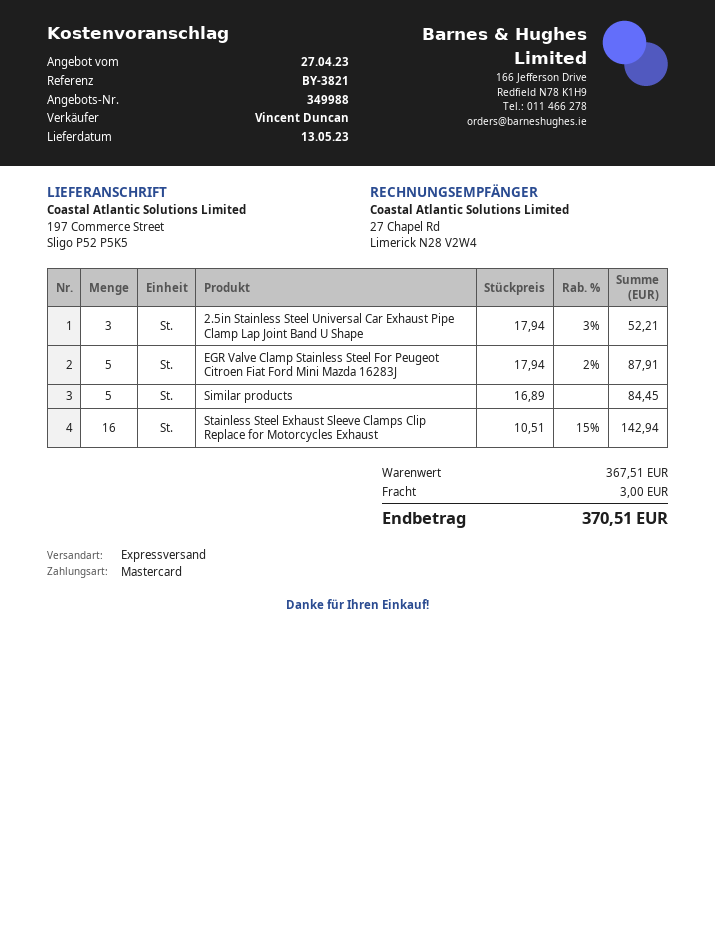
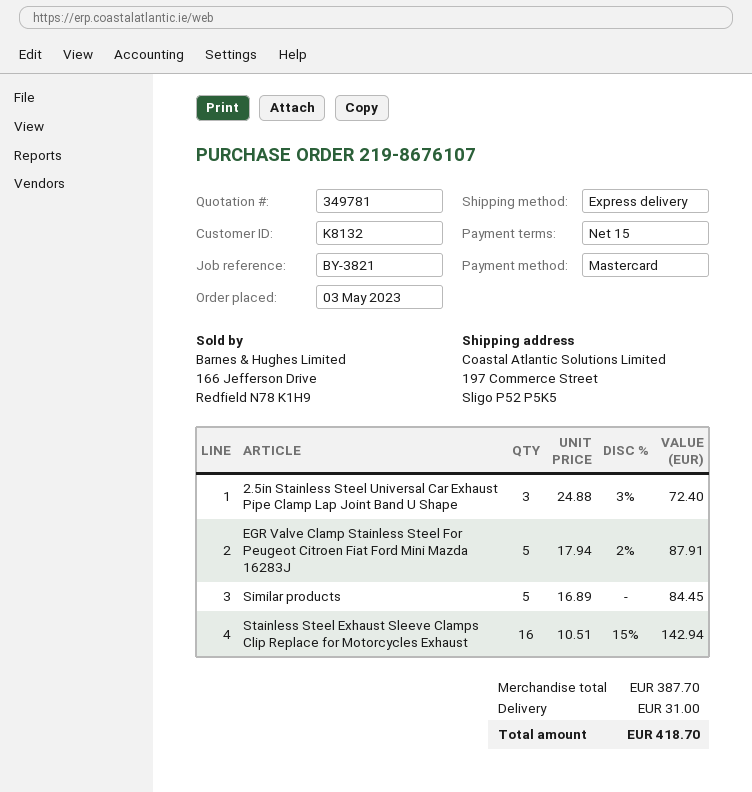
quote number: 349988 -> 349781
2.5in Stainless Steel Universal Car Exhaust Pipe Clamp Lap Joint Band U Shape: 3 x 17.94 - 3% = 52.21 -> 3 x 24.88 - 3% = 72.40
subtotal: 367.51 -> 387.70
shipping: 3.00 -> 31.00
total: 370.51 -> 418.70

